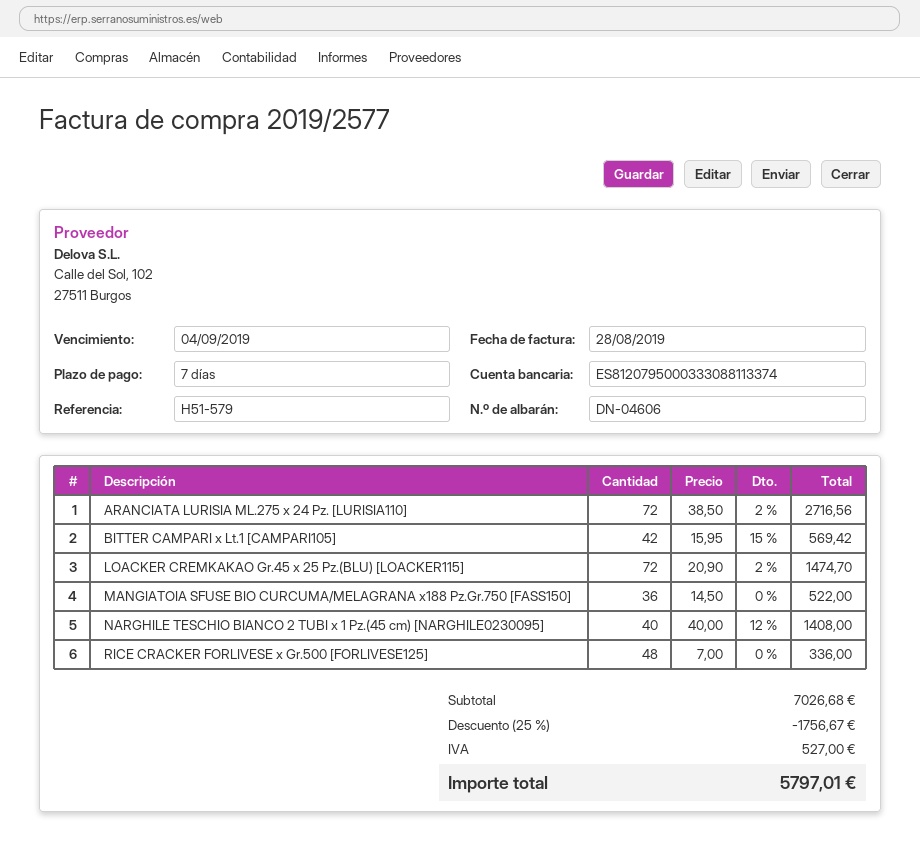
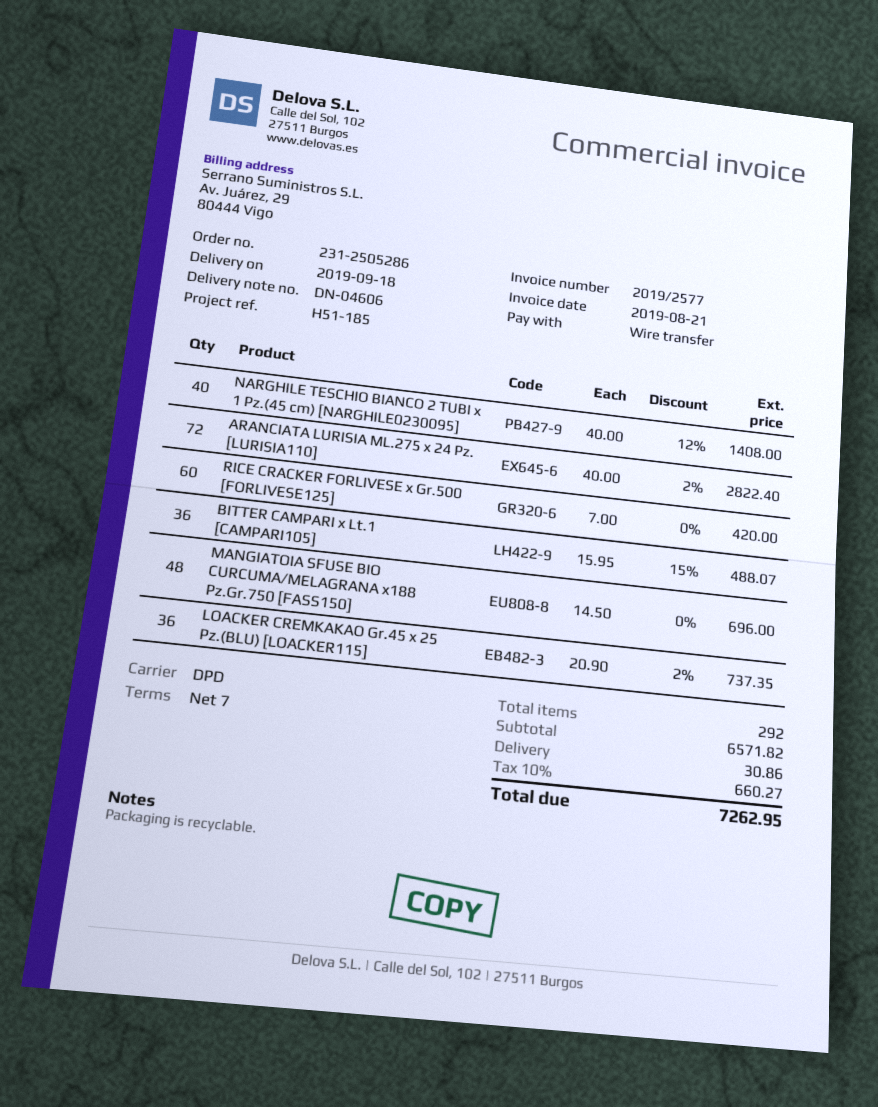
invoice date: 2019-08-28 -> 2019-08-21
reference: H51-579 -> H51-185
ARANCIATA LURISIA ML.275 x 24 Pz. [LURISIA110]: 72 x 38.50 - 2% = 2716.56 -> 72 x 40.00 - 2% = 2822.40
BITTER CAMPARI x Lt.1 [CAMPARI105]: 42 x 15.95 - 15% = 569.42 -> 36 x 15.95 - 15% = 488.07
LOACKER CREMKAKAO Gr.45 x 25 Pz.(BLU) [LOACKER115]: 72 x 20.90 - 2% = 1474.70 -> 36 x 20.90 - 2% = 737.35
MANGIATOIA SFUSE BIO CURCUMA/MELAGRANA x188 Pz.Gr.750 [FASS150]: 36 x 14.50 = 522.00 -> 48 x 14.50 = 696.00
RICE CRACKER FORLIVESE x Gr.500 [FORLIVESE125]: 48 x 7.00 = 336.00 -> 60 x 7.00 = 420.00
subtotal: 7026.68 -> 6571.82
discount: 25% = 1756.67 -> none
shipping: none -> 30.86
tax: 527.00 -> 660.27
total: 5797.01 -> 7262.95

